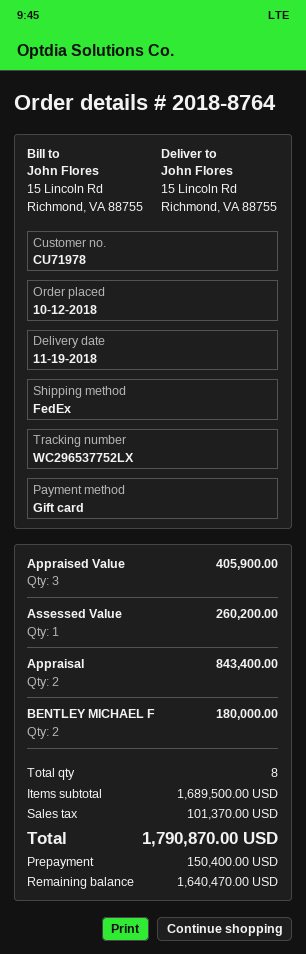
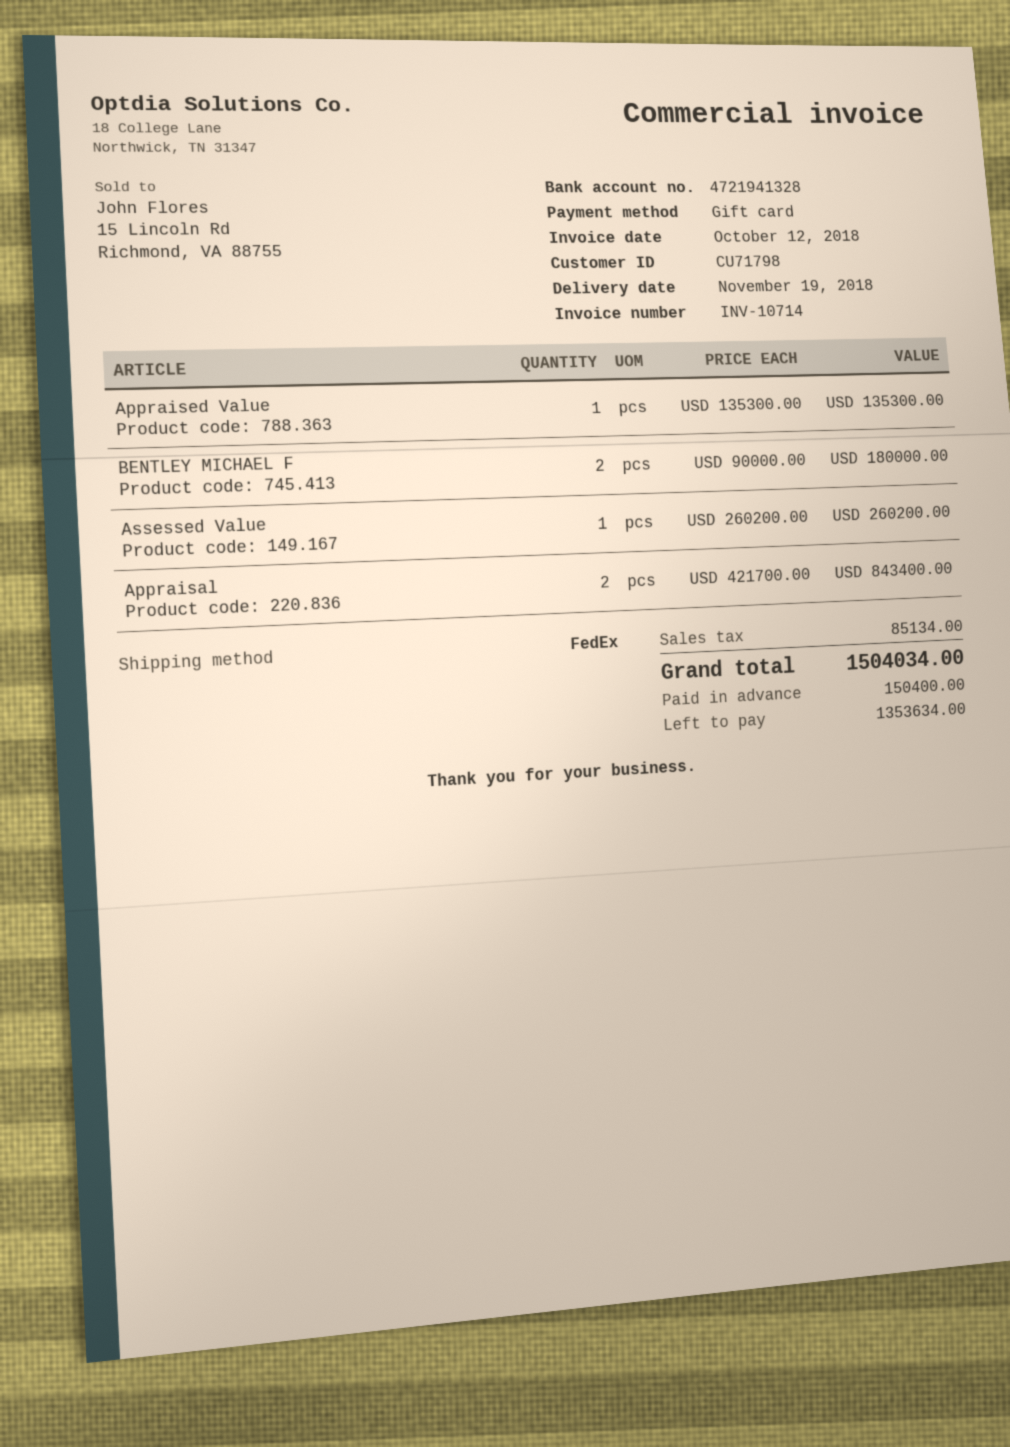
customer number: CU71978 -> CU71798
Appraised Value: 3 for 405900.00 -> 1 for 135300.00
tax: 101370.00 -> 85134.00
total: 1790870.00 -> 1504034.00
balance: 1640470.00 -> 1353634.00

